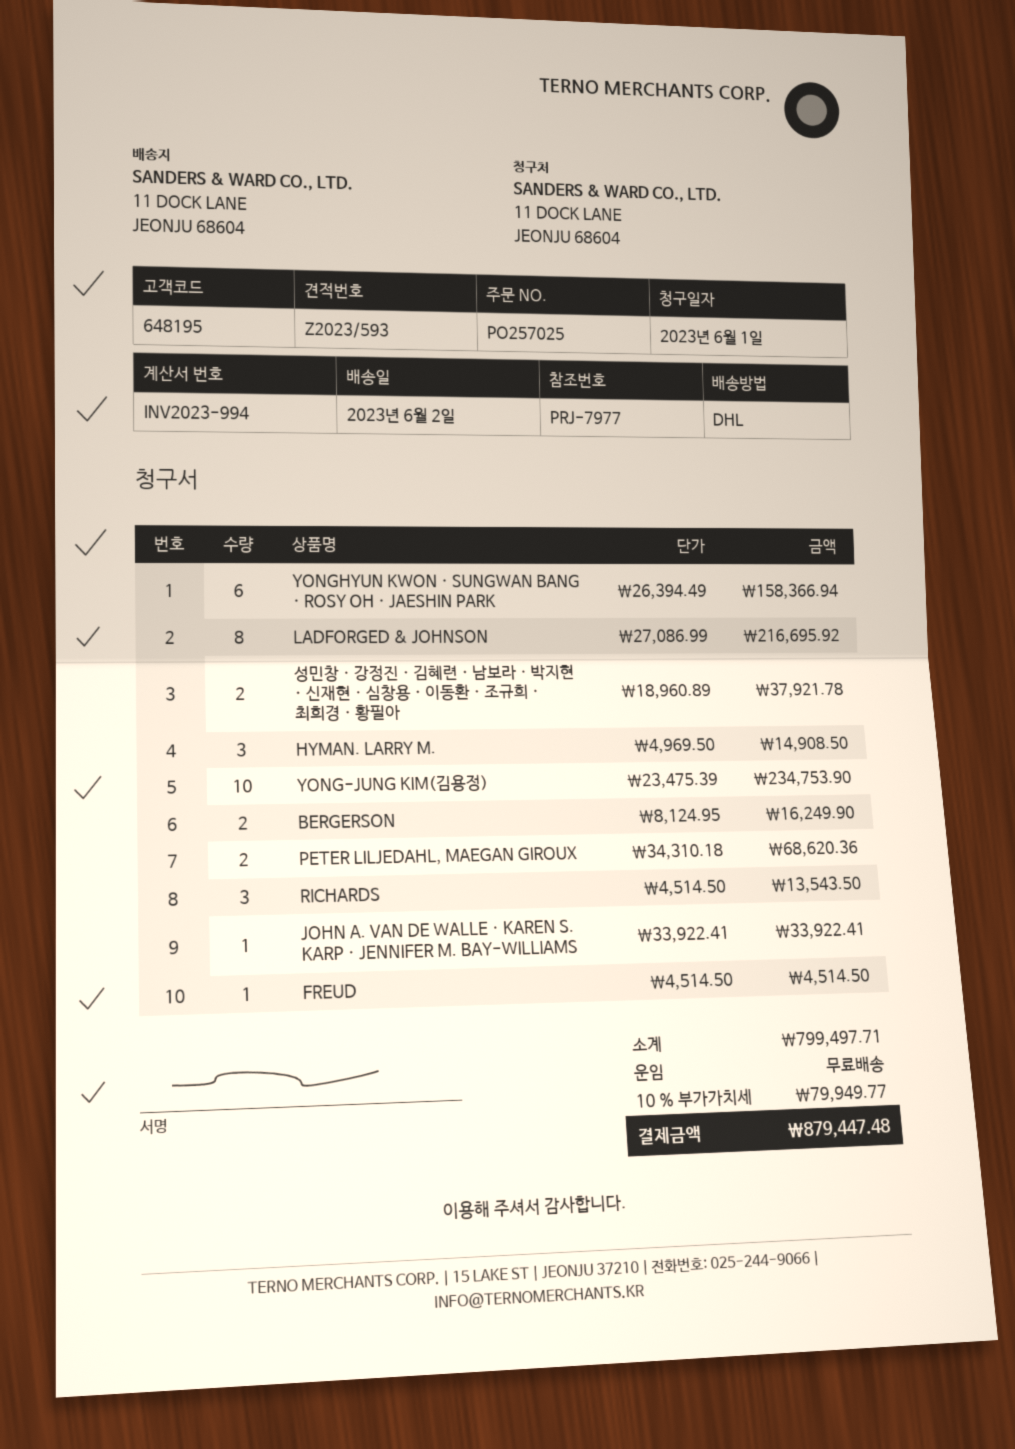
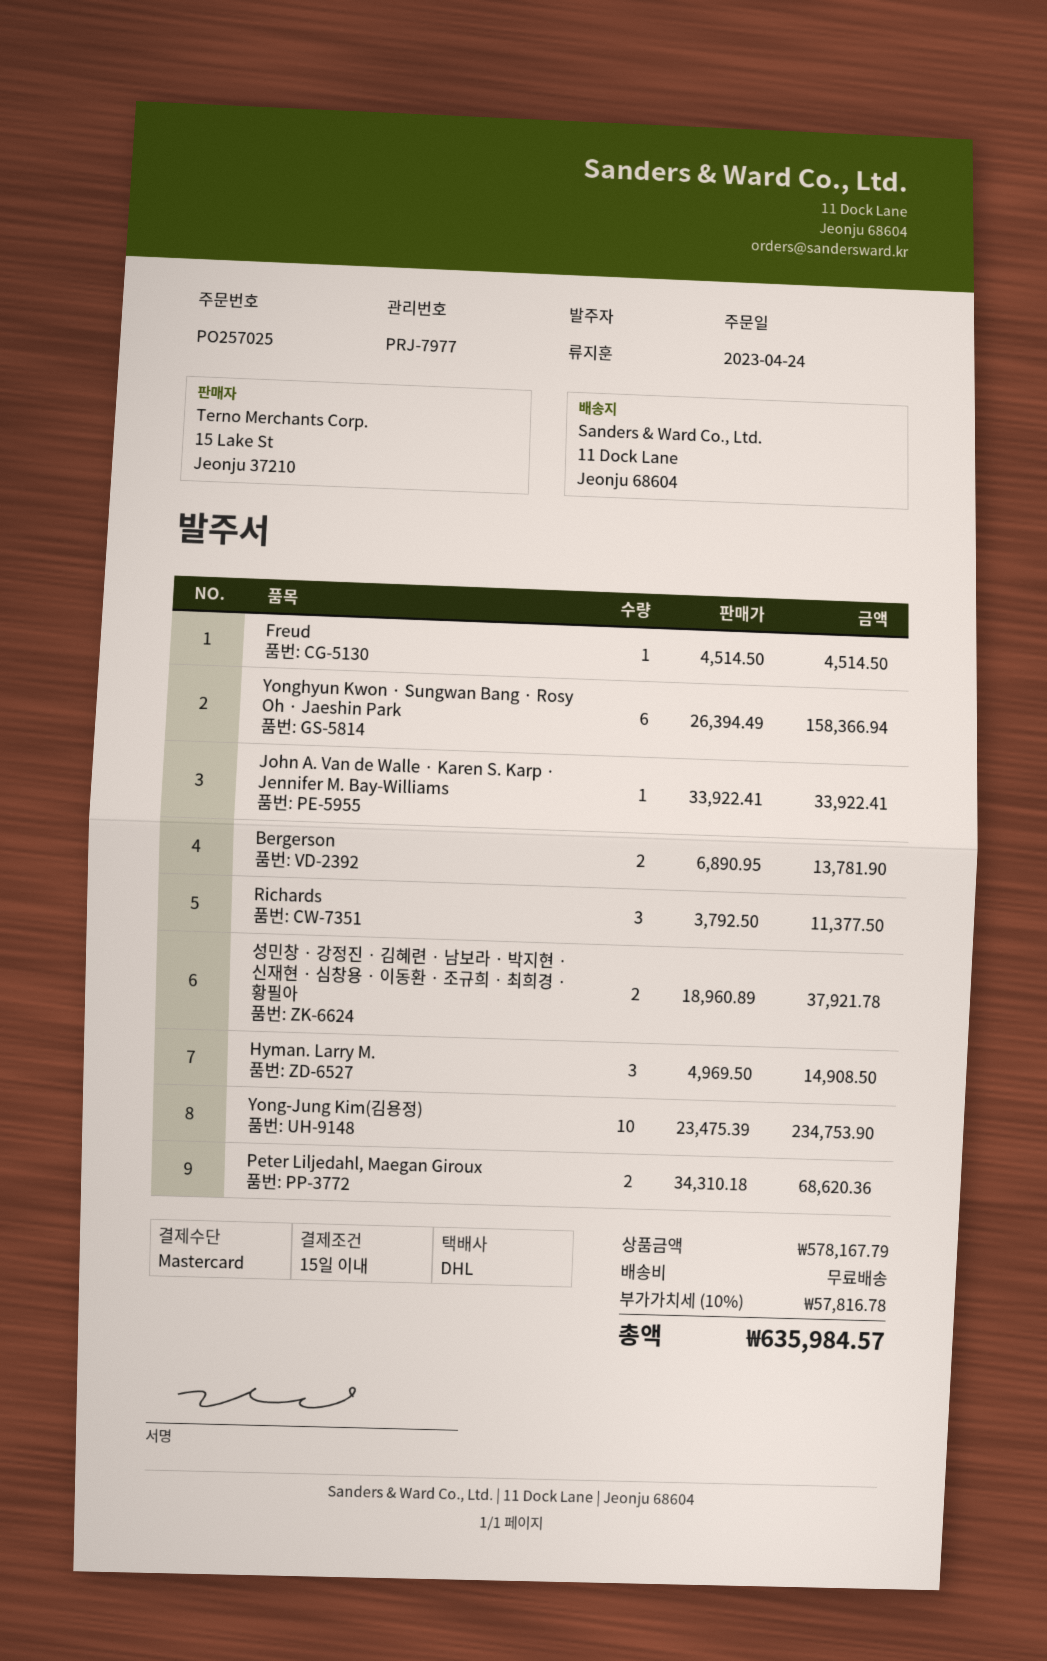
LADFORGED & JOHNSON: 8 x 27086.99 = 216695.92 -> none
BERGERSON: 2 x 8124.95 = 16249.90 -> 2 x 6890.95 = 13781.90
RICHARDS: 3 x 4514.50 = 13543.50 -> 3 x 3792.50 = 11377.50
subtotal: 799497.71 -> 578167.79
tax: 10% = 79949.77 -> 10% = 57816.78
total: 879447.48 -> 635984.57

